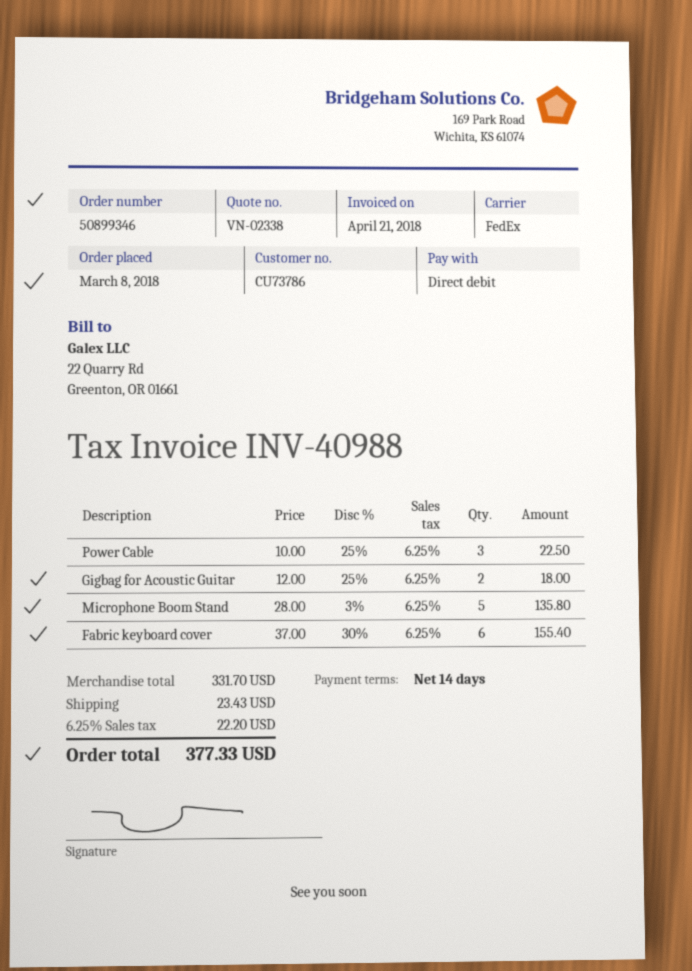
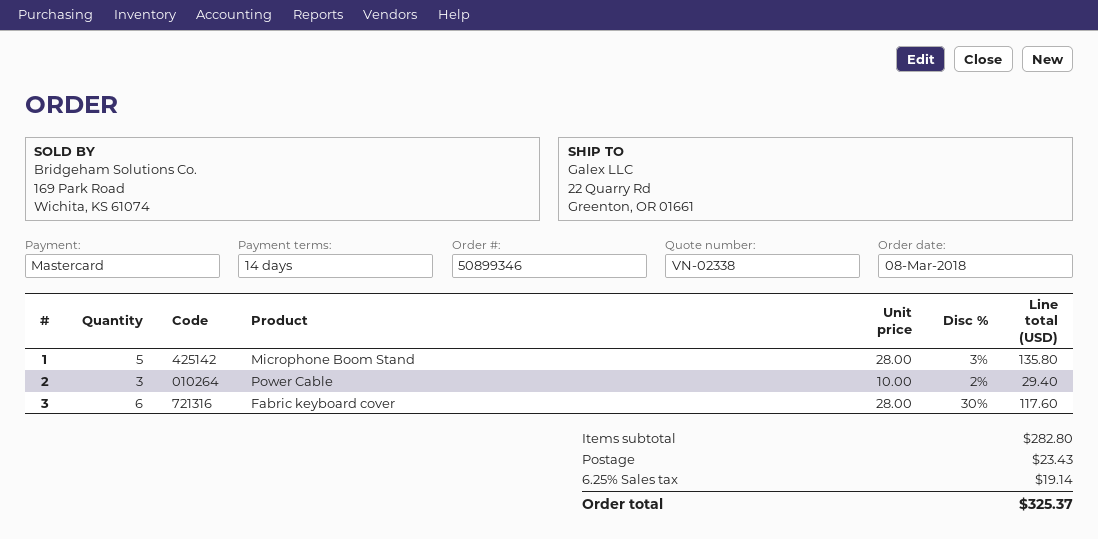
payment method: direct debit -> Mastercard
Power Cable: 3 x 10.00 - 25% = 22.50 -> 3 x 10.00 - 2% = 29.40
Gigbag for Acoustic Guitar: 2 x 12.00 - 25% = 18.00 -> none
Fabric keyboard cover: 6 x 37.00 - 30% = 155.40 -> 6 x 28.00 - 30% = 117.60
subtotal: 331.70 -> 282.80
tax: 6.25% = 22.20 -> 6.25% = 19.14
total: 377.33 -> 325.37

